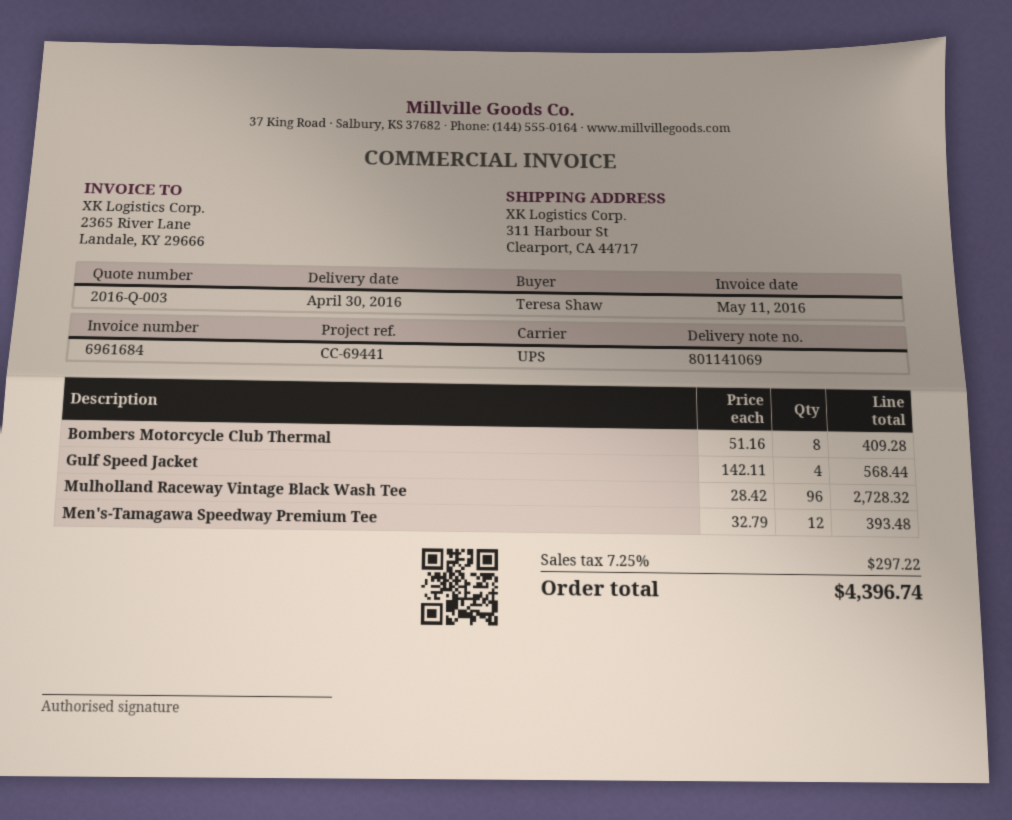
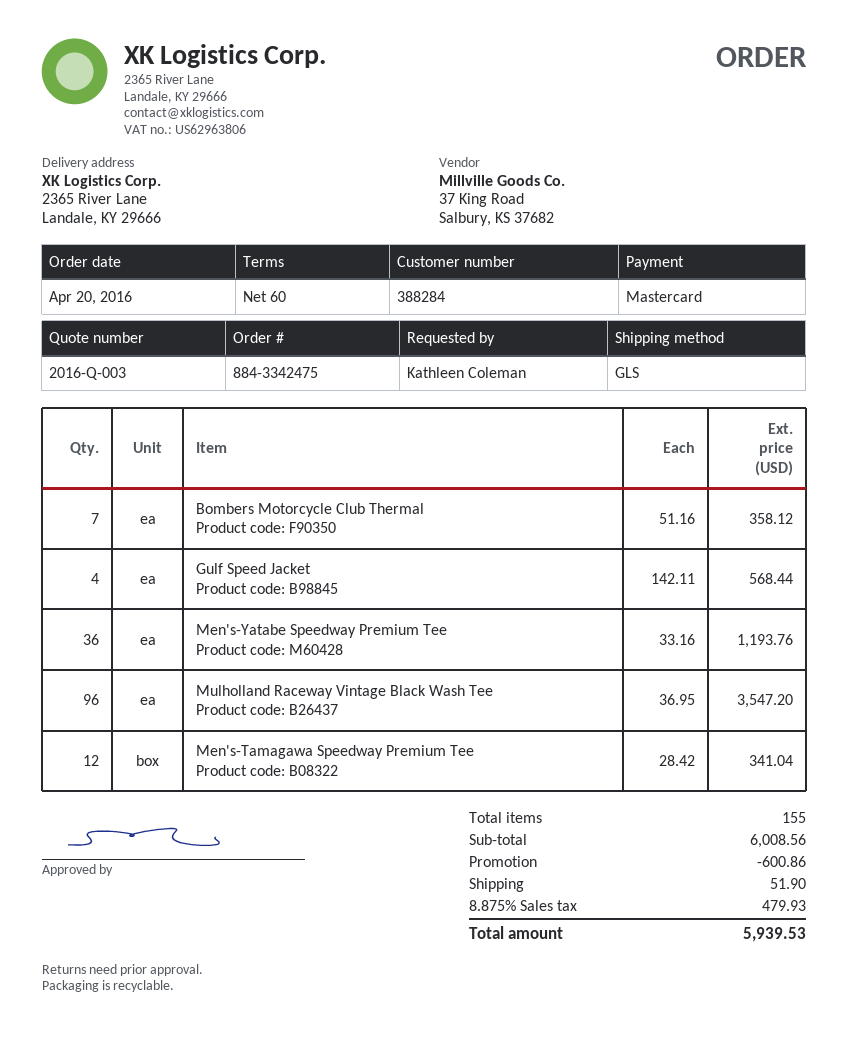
ordered by: Teresa Shaw -> Kathleen Coleman
shipping method: UPS -> GLS
ship to: 311 Harbour St, Clearport, CA 44717 -> 2365 River Lane, Landale, KY 29666
Bombers Motorcycle Club Thermal: 8 x 51.16 = 409.28 -> 7 x 51.16 = 358.12
Mulholland Raceway Vintage Black Wash Tee: 96 x 28.42 = 2728.32 -> 96 x 36.95 = 3547.20
Men's-Tamagawa Speedway Premium Tee: 12 x 32.79 = 393.48 -> 12 x 28.42 = 341.04
Men's-Yatabe Speedway Premium Tee: none -> 36 x 33.16 = 1193.76
discount: none -> 600.86
shipping: none -> 51.90
tax: 7.25% = 297.22 -> 8.875% = 479.93
total: 4396.74 -> 5939.53

